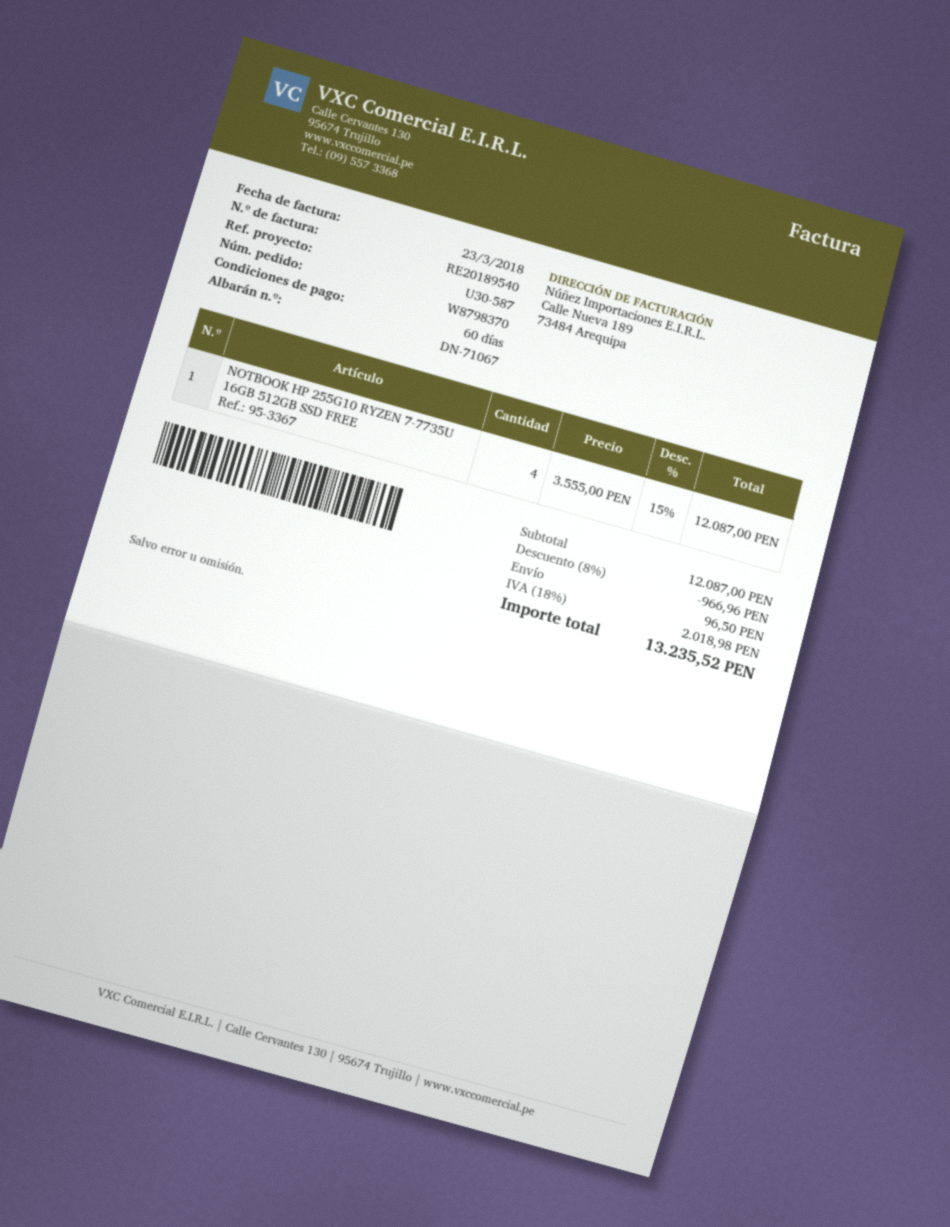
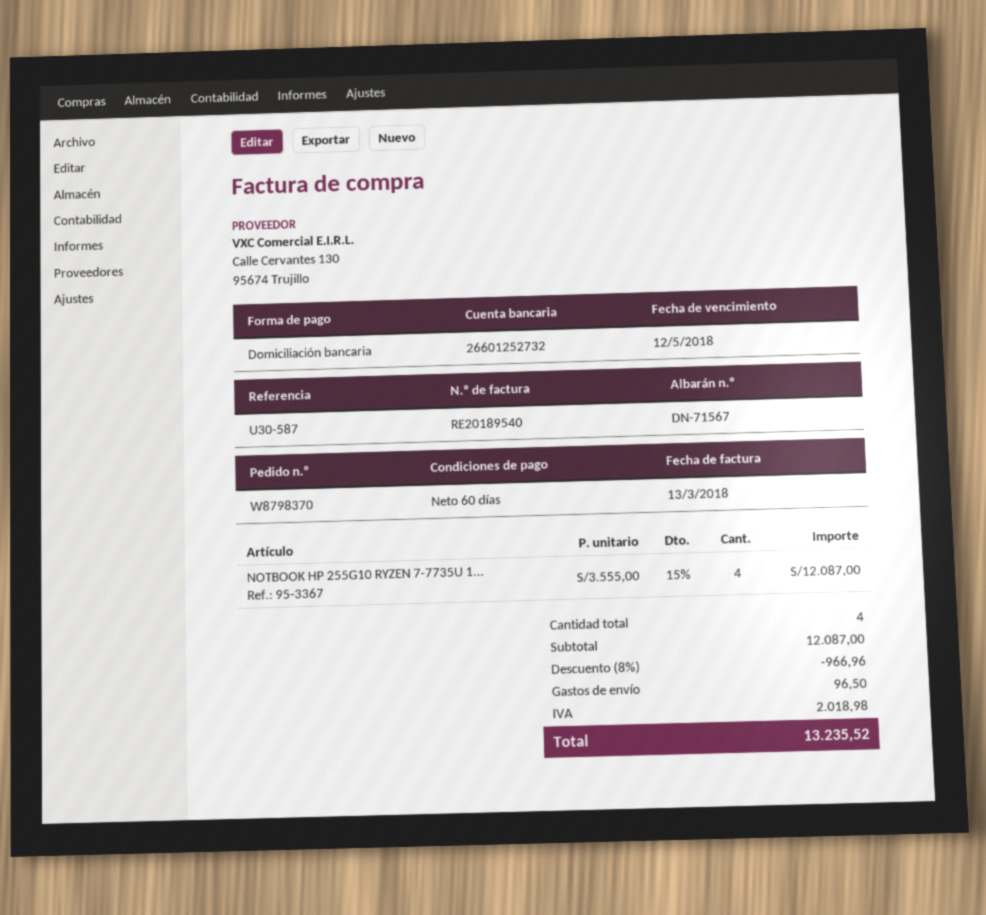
delivery note number: DN-71067 -> DN-71567
invoice date: 2018-03-23 -> 2018-03-13

